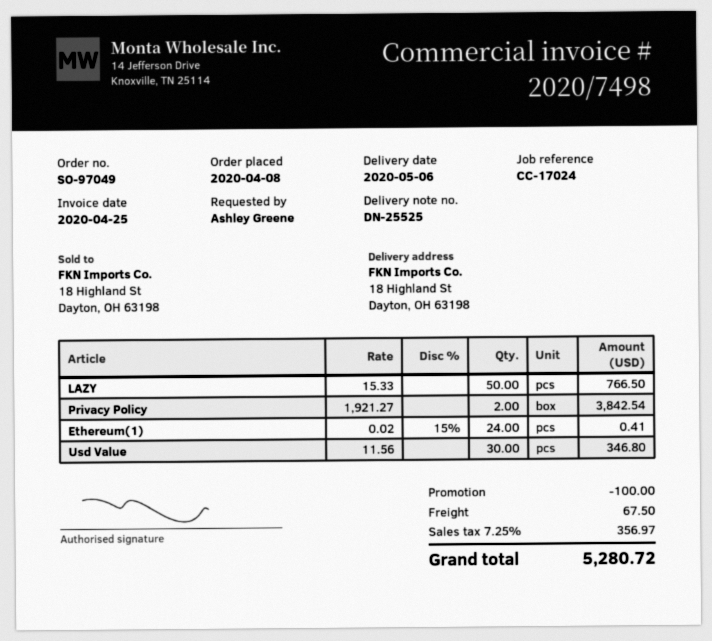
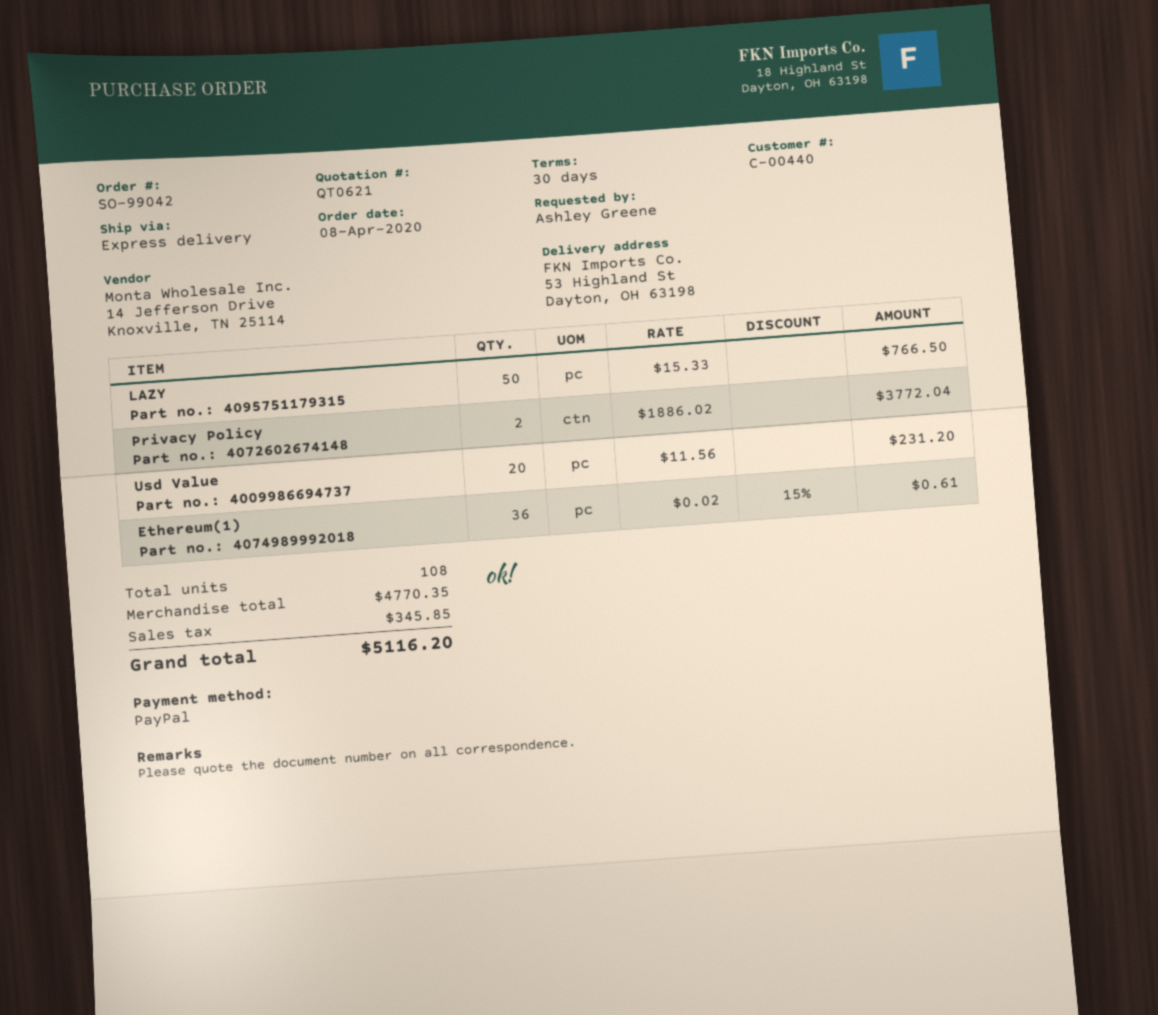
order number: SO-97049 -> SO-99042
ship to: 18 Highland St, Dayton, OH 63198 -> 53 Highland St, Dayton, OH 63198
Privacy Policy: 2 x 1921.27 = 3842.54 -> 2 x 1886.02 = 3772.04
Ethereum(1): 24 x 0.02 - 15% = 0.41 -> 36 x 0.02 - 15% = 0.61
Usd Value: 30 x 11.56 = 346.80 -> 20 x 11.56 = 231.20
discount: 100.00 -> none
shipping: 67.50 -> none
tax: 356.97 -> 345.85
total: 5280.72 -> 5116.20

